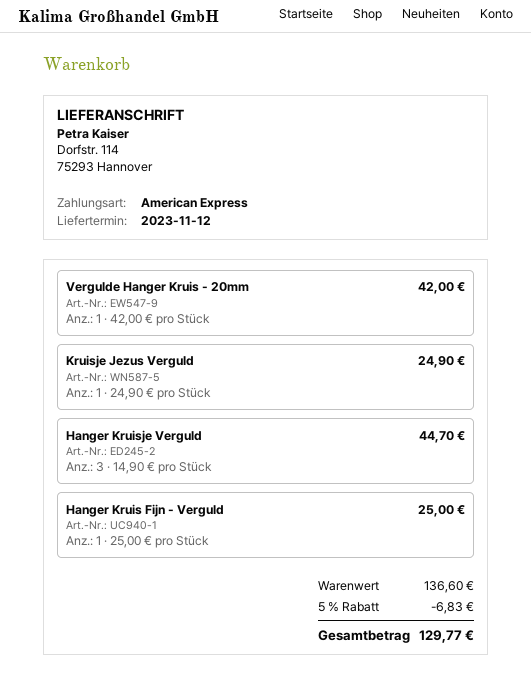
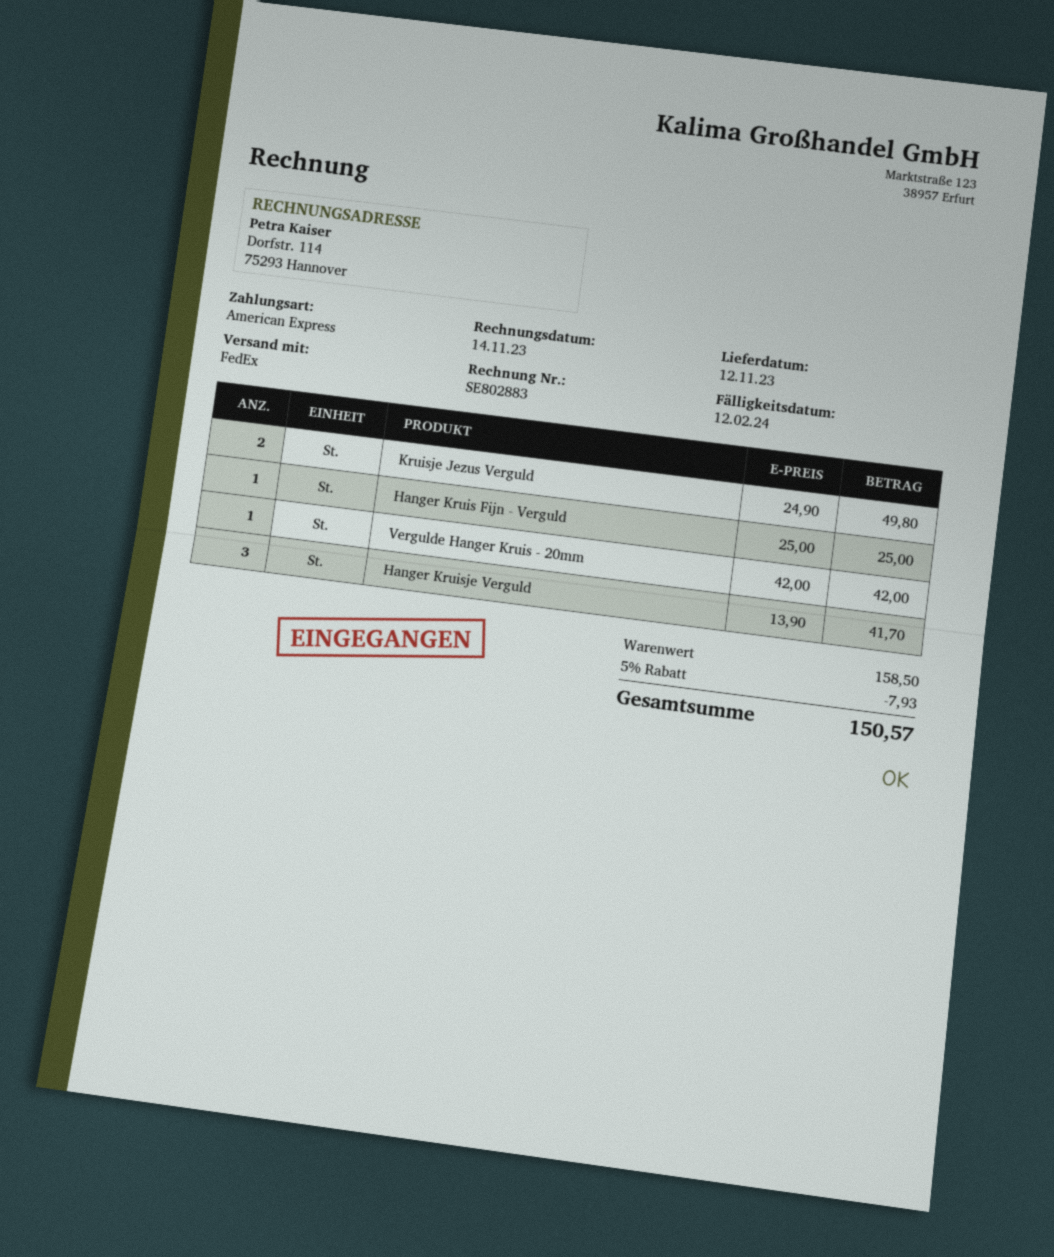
Kruisje Jezus Verguld: 1 x 24.90 = 24.90 -> 2 x 24.90 = 49.80
Hanger Kruisje Verguld: 3 x 14.90 = 44.70 -> 3 x 13.90 = 41.70
subtotal: 136.60 -> 158.50
discount: 5% = 6.83 -> 5% = 7.93
total: 129.77 -> 150.57

